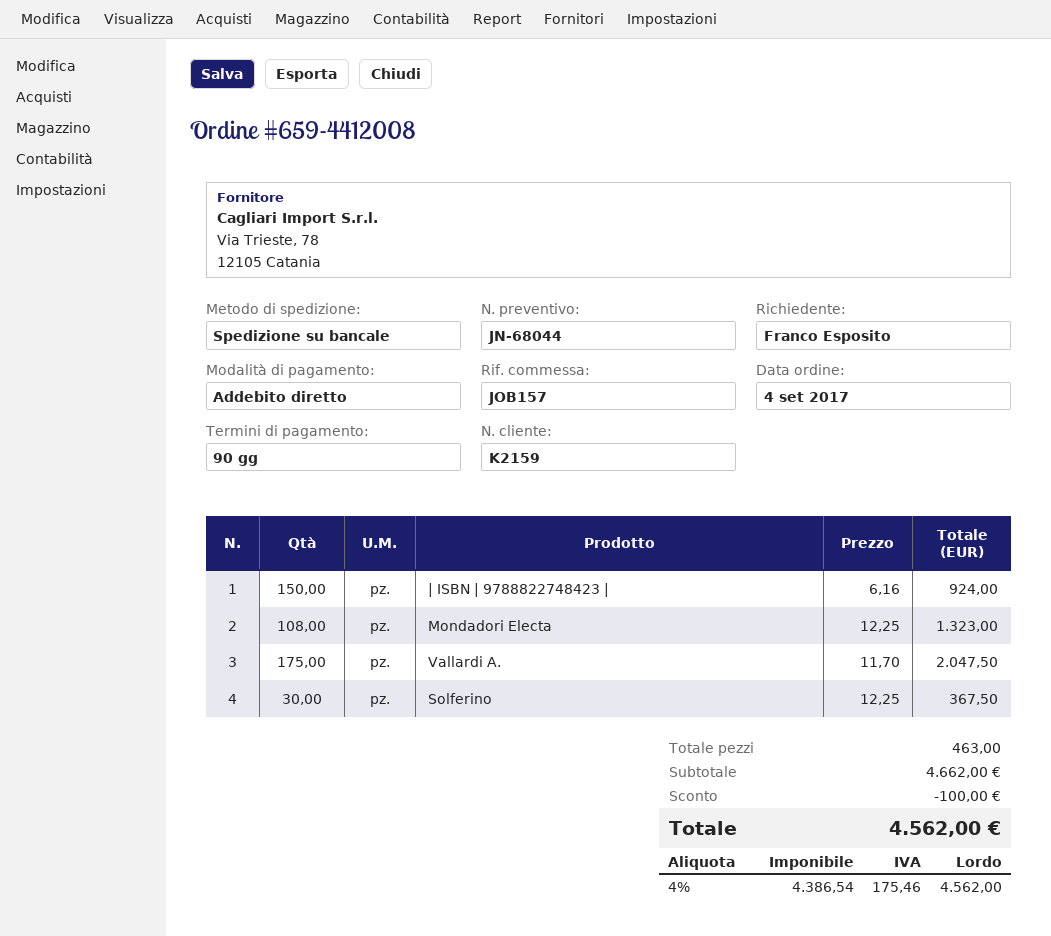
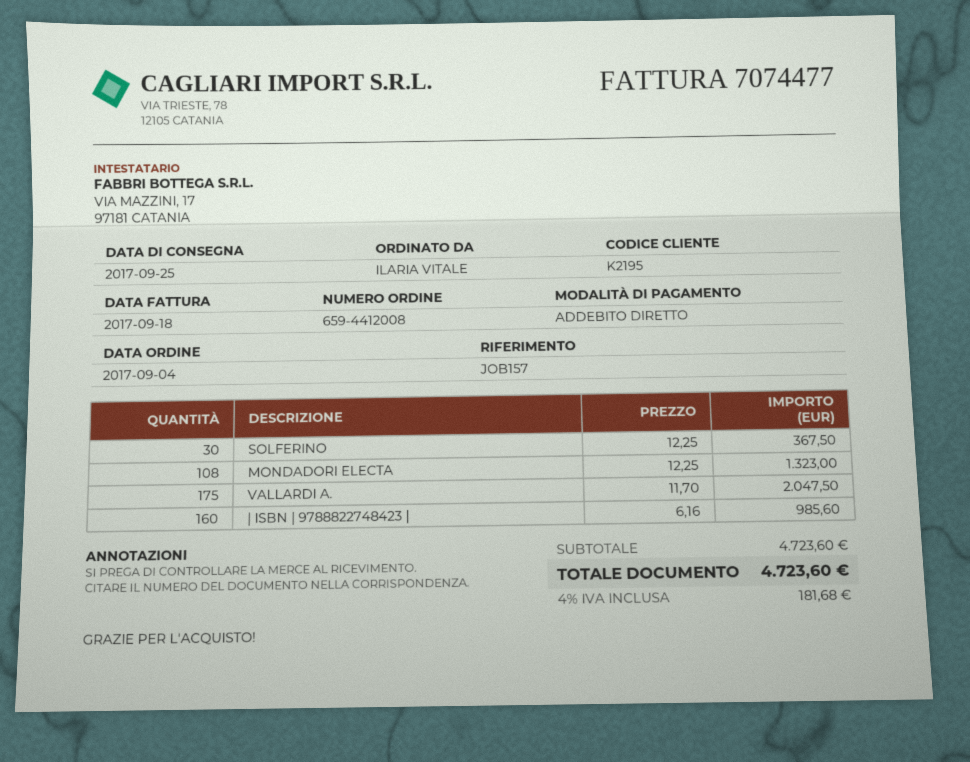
customer number: K2159 -> K2195
ordered by: Franco Esposito -> ILARIA VITALE
| ISBN | 9788822748423 |: 150 x 6.16 = 924.00 -> 160 x 6.16 = 985.60
subtotal: 4662.00 -> 4723.60
discount: 100.00 -> none
tax: 4% = 175.46 -> 4% = 181.68
total: 4562.00 -> 4723.60

